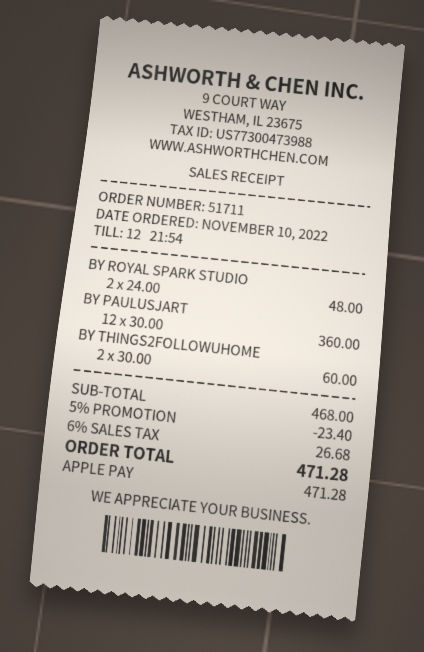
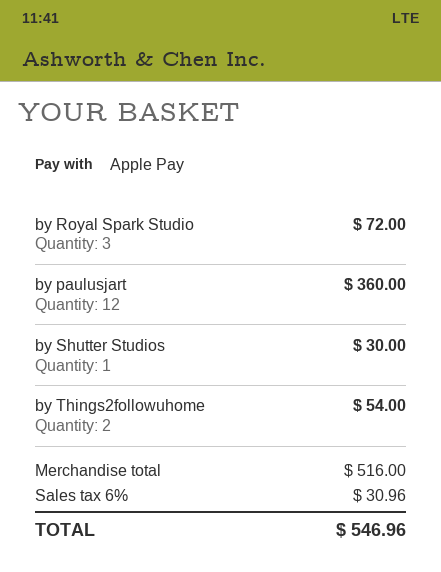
BY ROYAL SPARK STUDIO: 2 for 48.00 -> 3 for 72.00
BY THINGS2FOLLOWUHOME: 2 for 60.00 -> 2 for 54.00
by Shutter Studios: none -> 1 for 30.00
subtotal: 468.00 -> 516.00
discount: 5% = 23.40 -> none
tax: 6% = 26.68 -> 6% = 30.96
total: 471.28 -> 546.96

